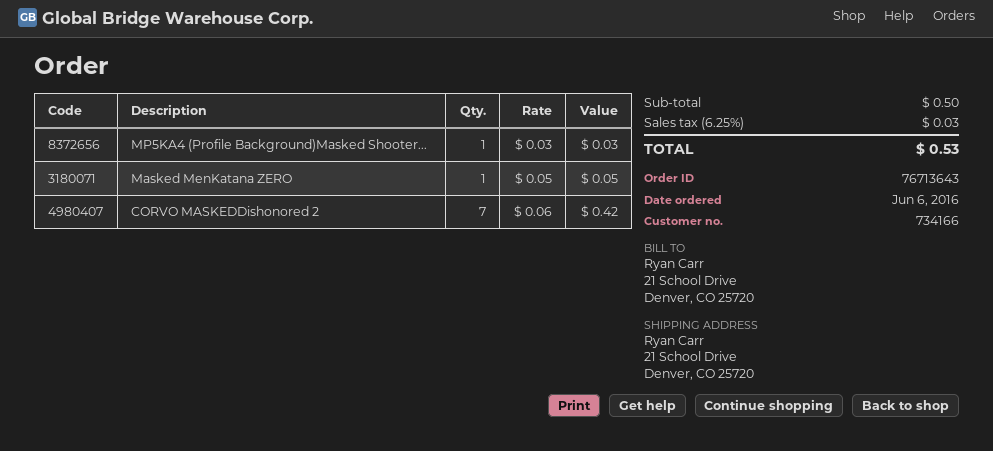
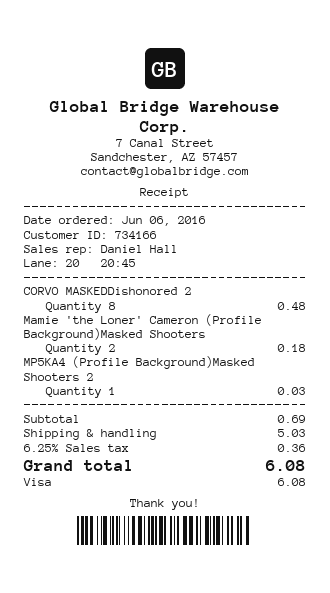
Masked MenKatana ZERO: 1 for 0.05 -> none
CORVO MASKEDDishonored 2: 7 for 0.42 -> 8 for 0.48
Mamie 'the Loner' Cameron (Profile Background)Masked Shooters: none -> 2 for 0.18
subtotal: 0.50 -> 0.69
shipping: none -> 5.03
tax: 6.25% = 0.03 -> 6.25% = 0.36
total: 0.53 -> 6.08

